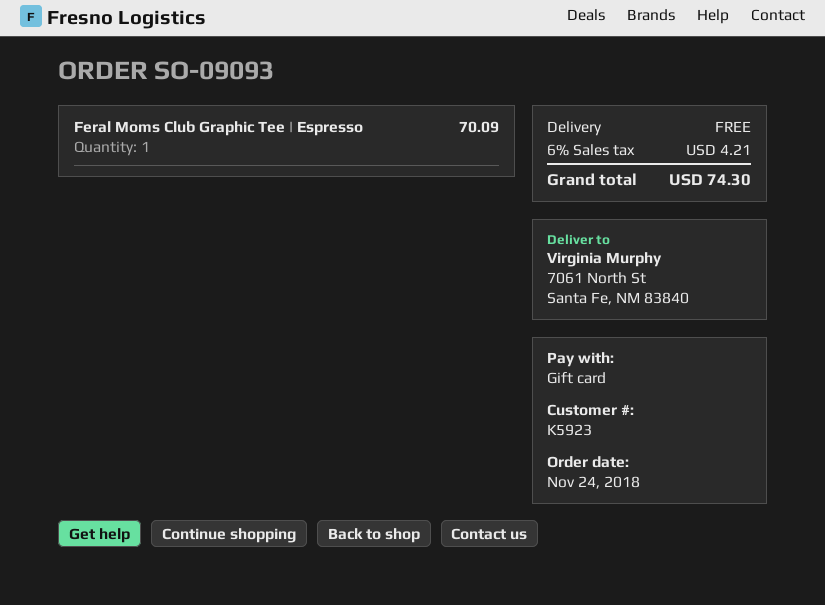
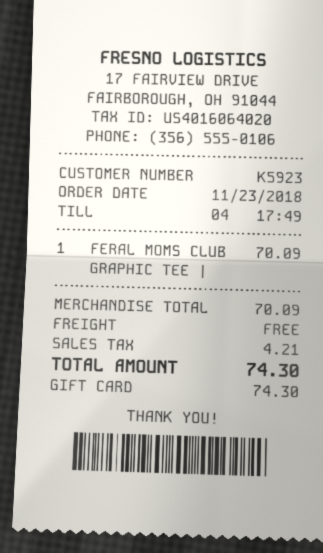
order date: 2018-11-24 -> 2018-11-23

